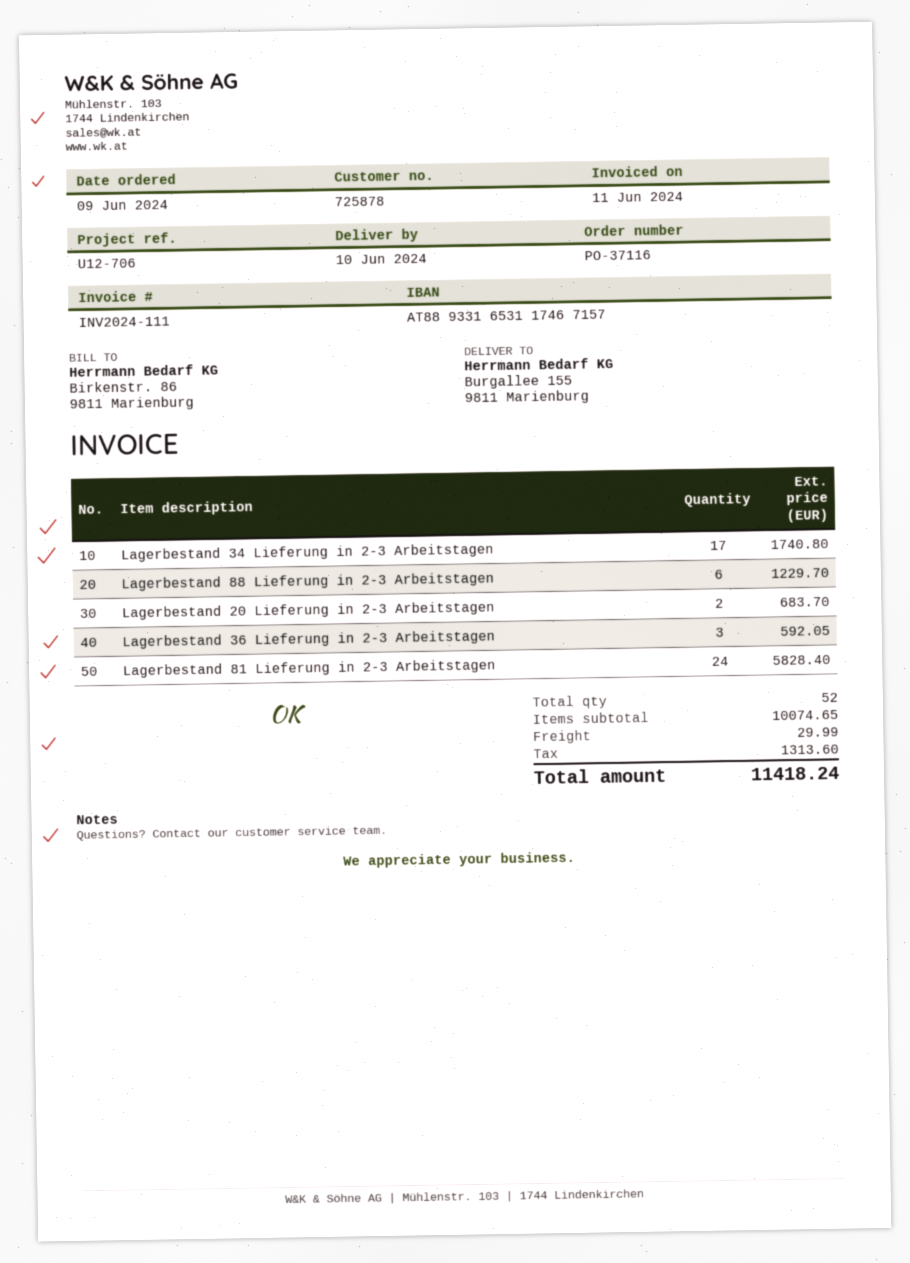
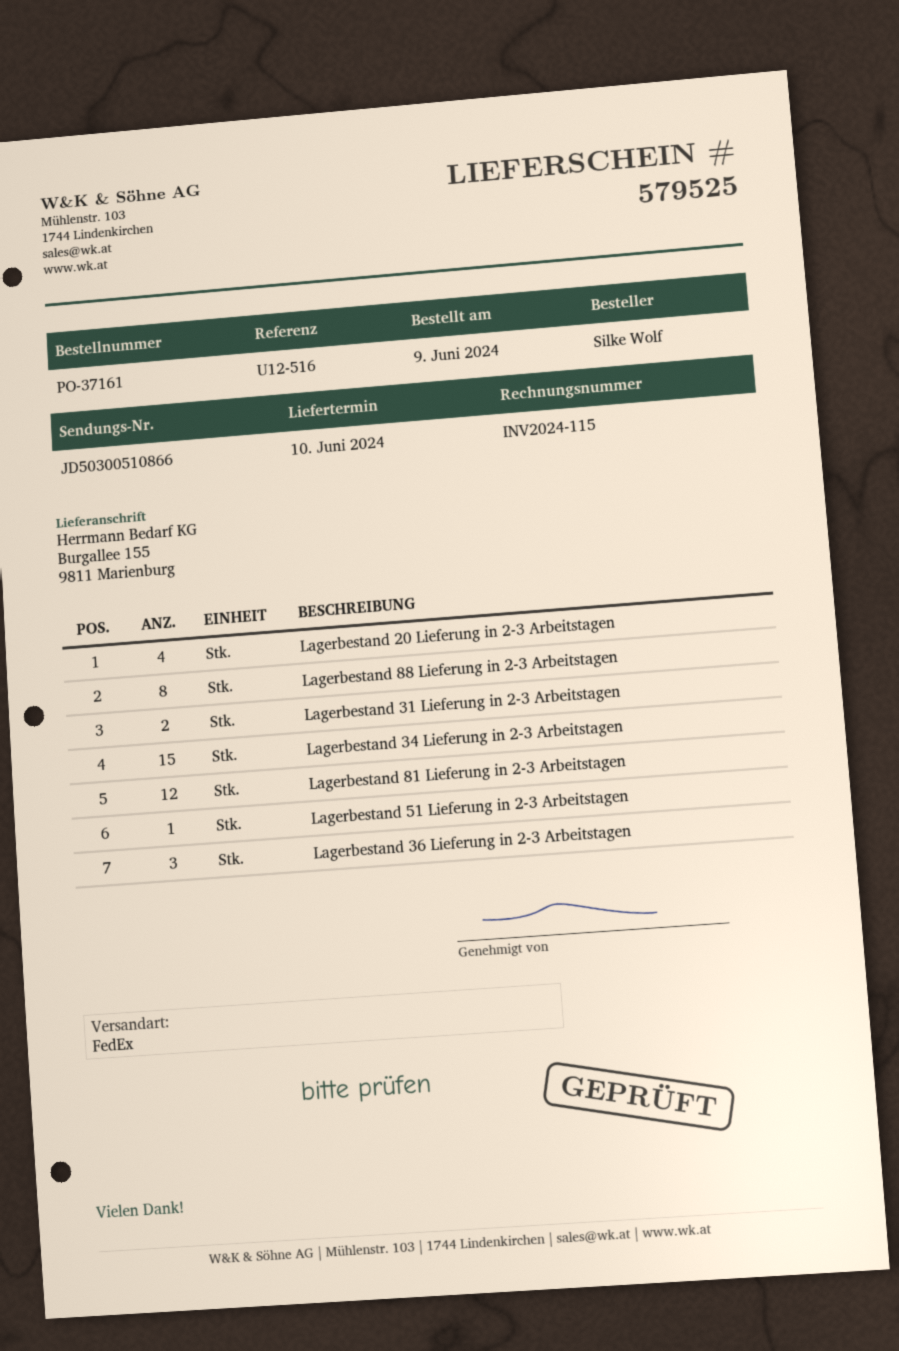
order number: PO-37116 -> PO-37161
invoice number: INV2024-111 -> INV2024-115
reference: U12-706 -> U12-516
Lagerbestand 34 Lieferung in 2-3 Arbeitstagen: 17 -> 15
Lagerbestand 88 Lieferung in 2-3 Arbeitstagen: 6 -> 8
Lagerbestand 20 Lieferung in 2-3 Arbeitstagen: 2 -> 4
Lagerbestand 81 Lieferung in 2-3 Arbeitstagen: 24 -> 12
Lagerbestand 31 Lieferung in 2-3 Arbeitstagen: none -> 2
Lagerbestand 51 Lieferung in 2-3 Arbeitstagen: none -> 1

